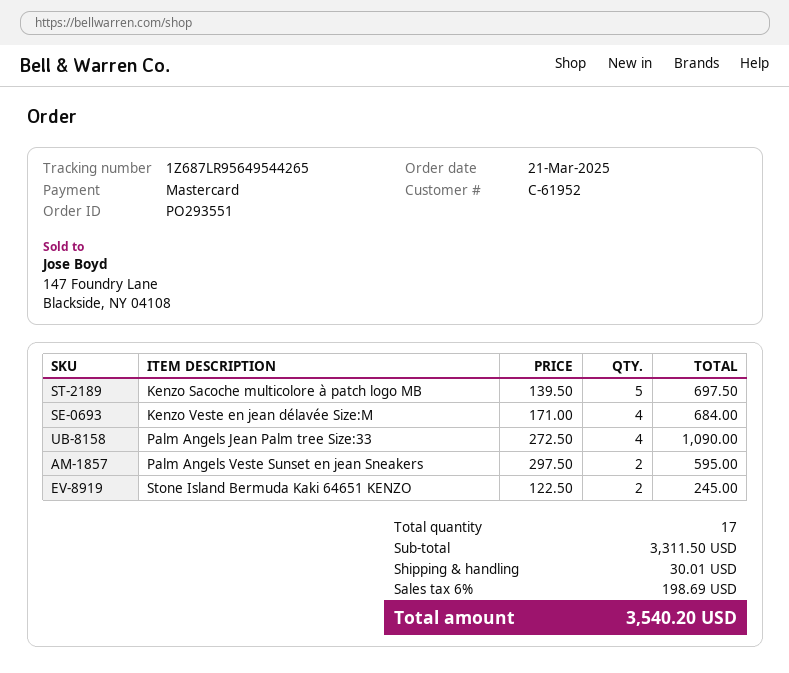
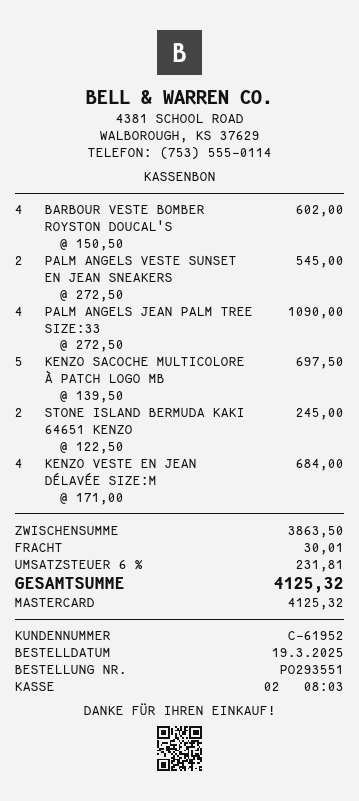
order date: 2025-03-21 -> 2025-03-19
Palm Angels Veste Sunset en jean Sneakers: 2 x 297.50 = 595.00 -> 2 x 272.50 = 545.00
BARBOUR VESTE BOMBER ROYSTON DOUCAL'S: none -> 4 x 150.50 = 602.00
subtotal: 3311.50 -> 3863.50
tax: 6% = 198.69 -> 6% = 231.81
total: 3540.20 -> 4125.32

